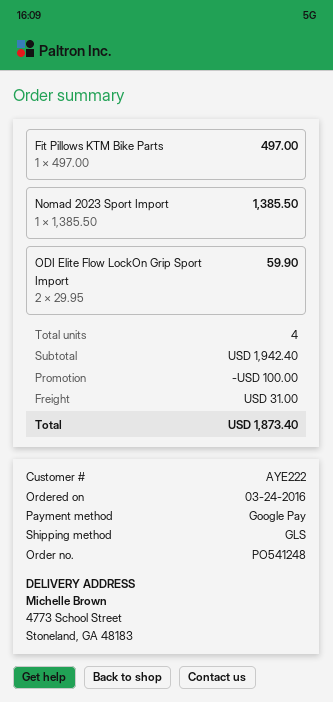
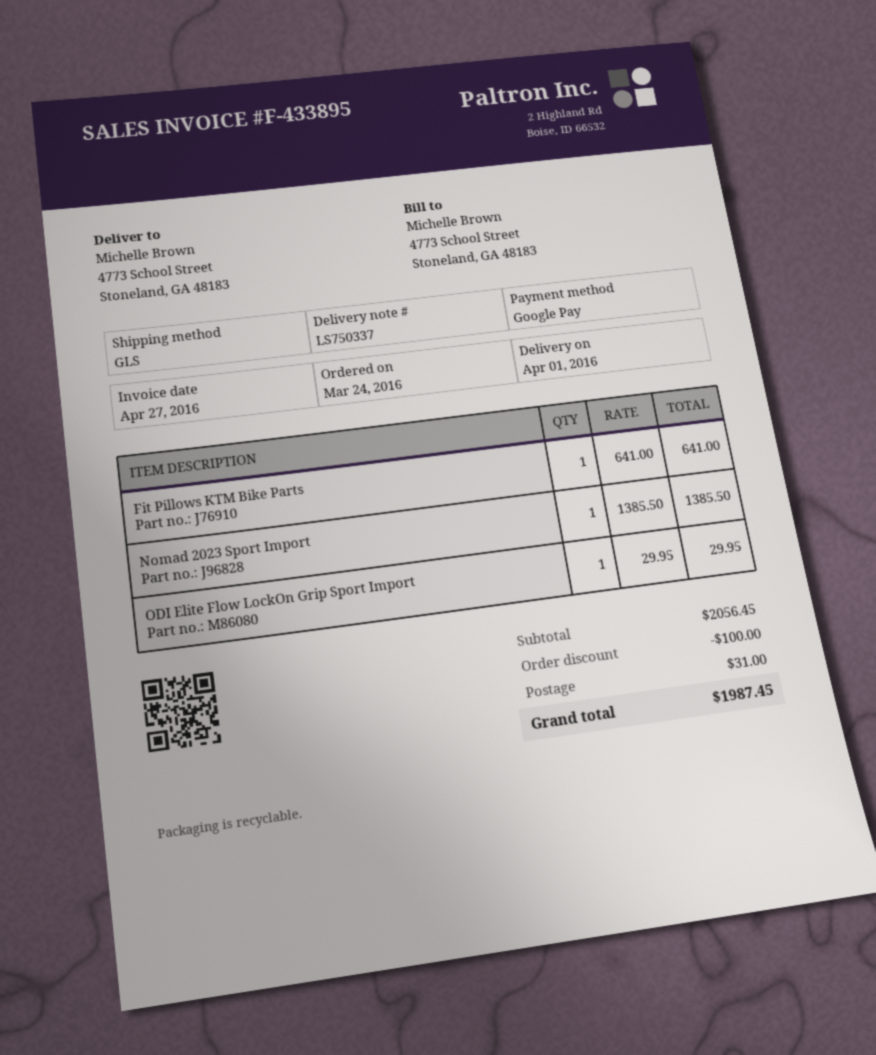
Fit Pillows KTM Bike Parts: 1 x 497.00 = 497.00 -> 1 x 641.00 = 641.00
ODI Elite Flow LockOn Grip Sport Import: 2 x 29.95 = 59.90 -> 1 x 29.95 = 29.95
subtotal: 1942.40 -> 2056.45
total: 1873.40 -> 1987.45

